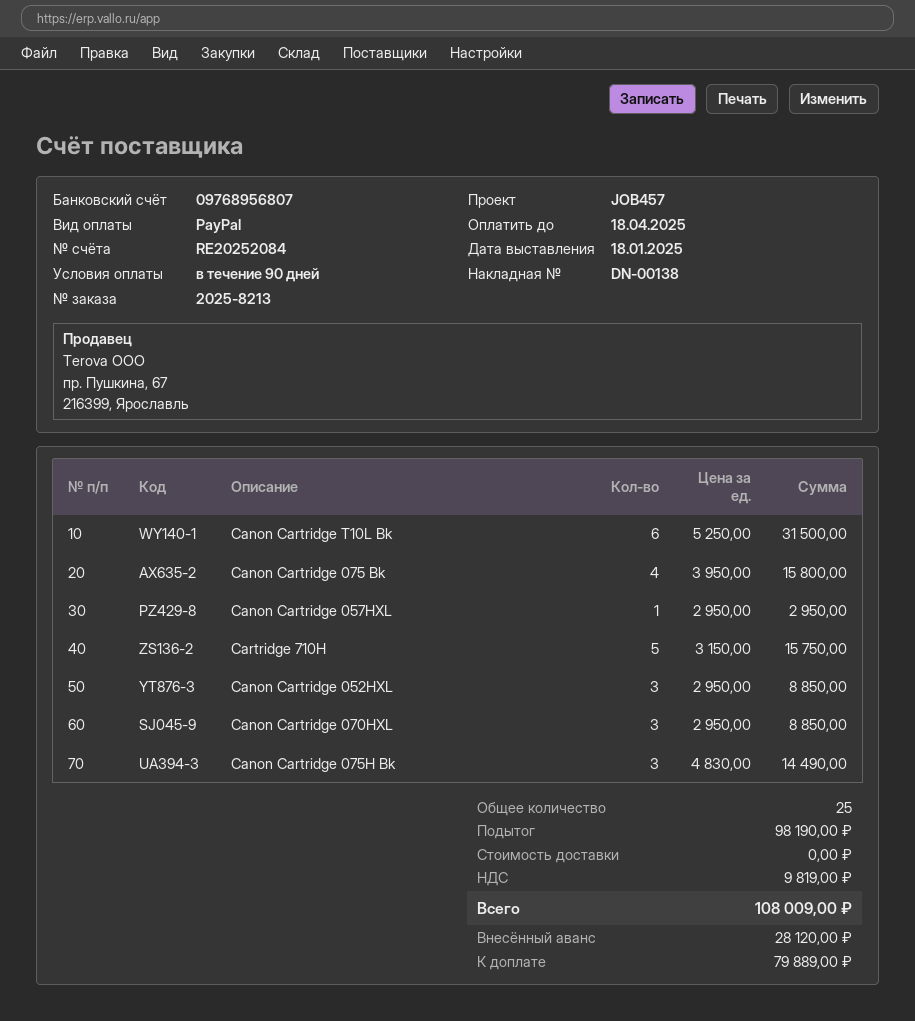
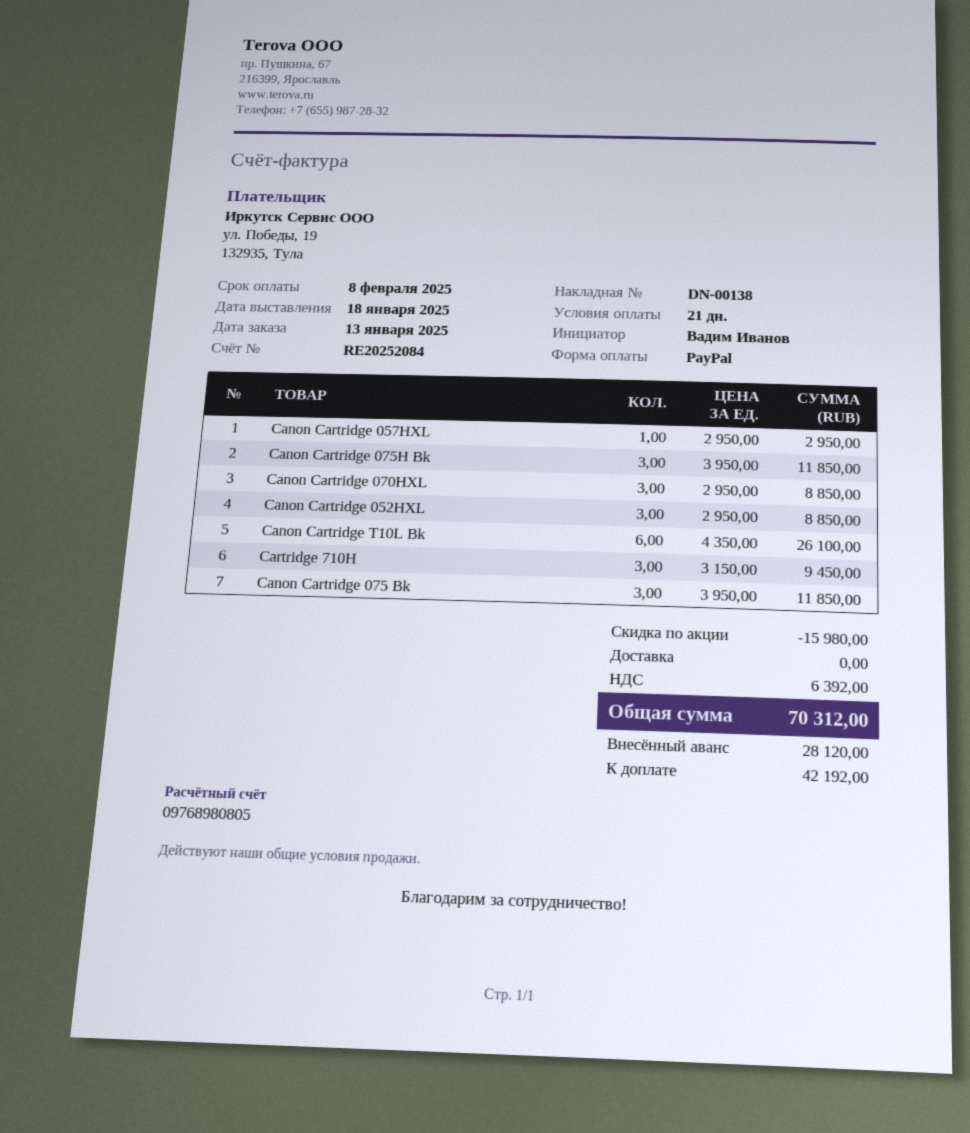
payment terms: 90 days -> 21 days
due date: 2025-04-18 -> 2025-02-08
bank account: 09768956807 -> 09768980805
Canon Cartridge T10L Bk: 6 x 5250.00 = 31500.00 -> 6 x 4350.00 = 26100.00
Canon Cartridge 075 Bk: 4 x 3950.00 = 15800.00 -> 3 x 3950.00 = 11850.00
Cartridge 710H: 5 x 3150.00 = 15750.00 -> 3 x 3150.00 = 9450.00
Canon Cartridge 075H Bk: 3 x 4830.00 = 14490.00 -> 3 x 3950.00 = 11850.00
discount: none -> 15980.00
tax: 9819.00 -> 6392.00
total: 108009.00 -> 70312.00
balance: 79889.00 -> 42192.00

